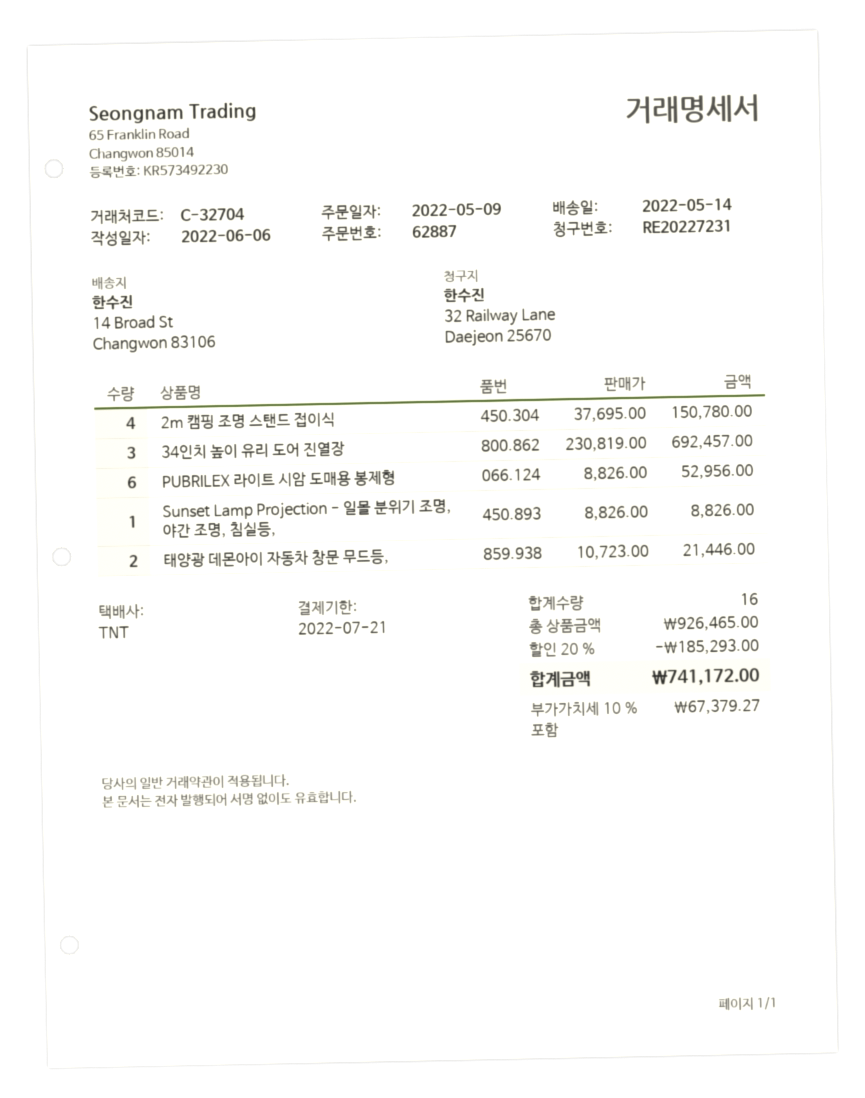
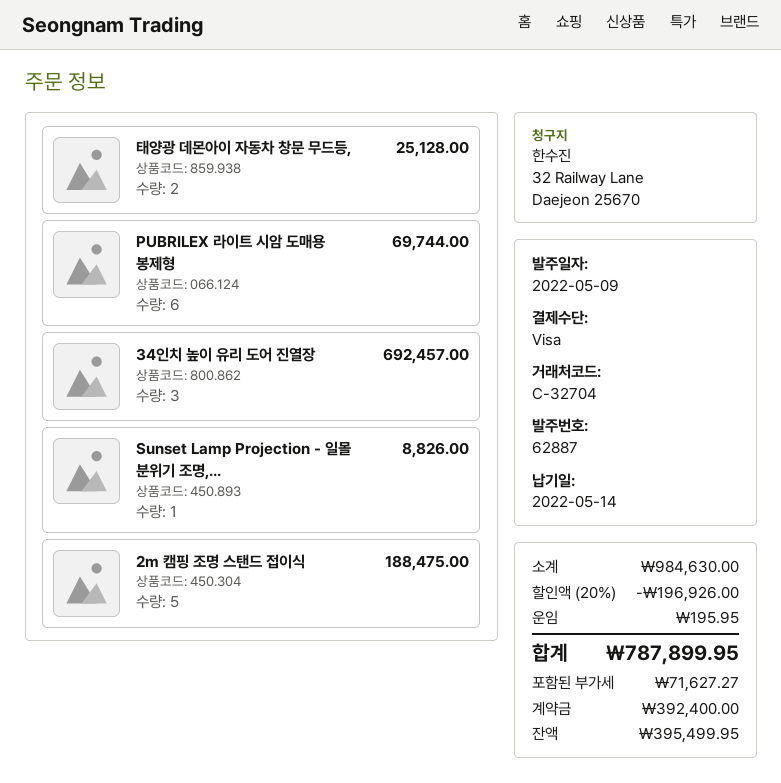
2m 캠핑 조명 스탠드 접이식: 4 for 150780.00 -> 5 for 188475.00
PUBRILEX 라이트 시암 도매용 봉제형: 6 for 52956.00 -> 6 for 69744.00
태양광 데몬아이 자동차 창문 무드등,: 2 for 21446.00 -> 2 for 25128.00
subtotal: 926465.00 -> 984630.00
discount: 20% = 185293.00 -> 20% = 196926.00
shipping: none -> 195.95
tax: 67379.27 -> 71627.27
total: 741172.00 -> 787899.95

